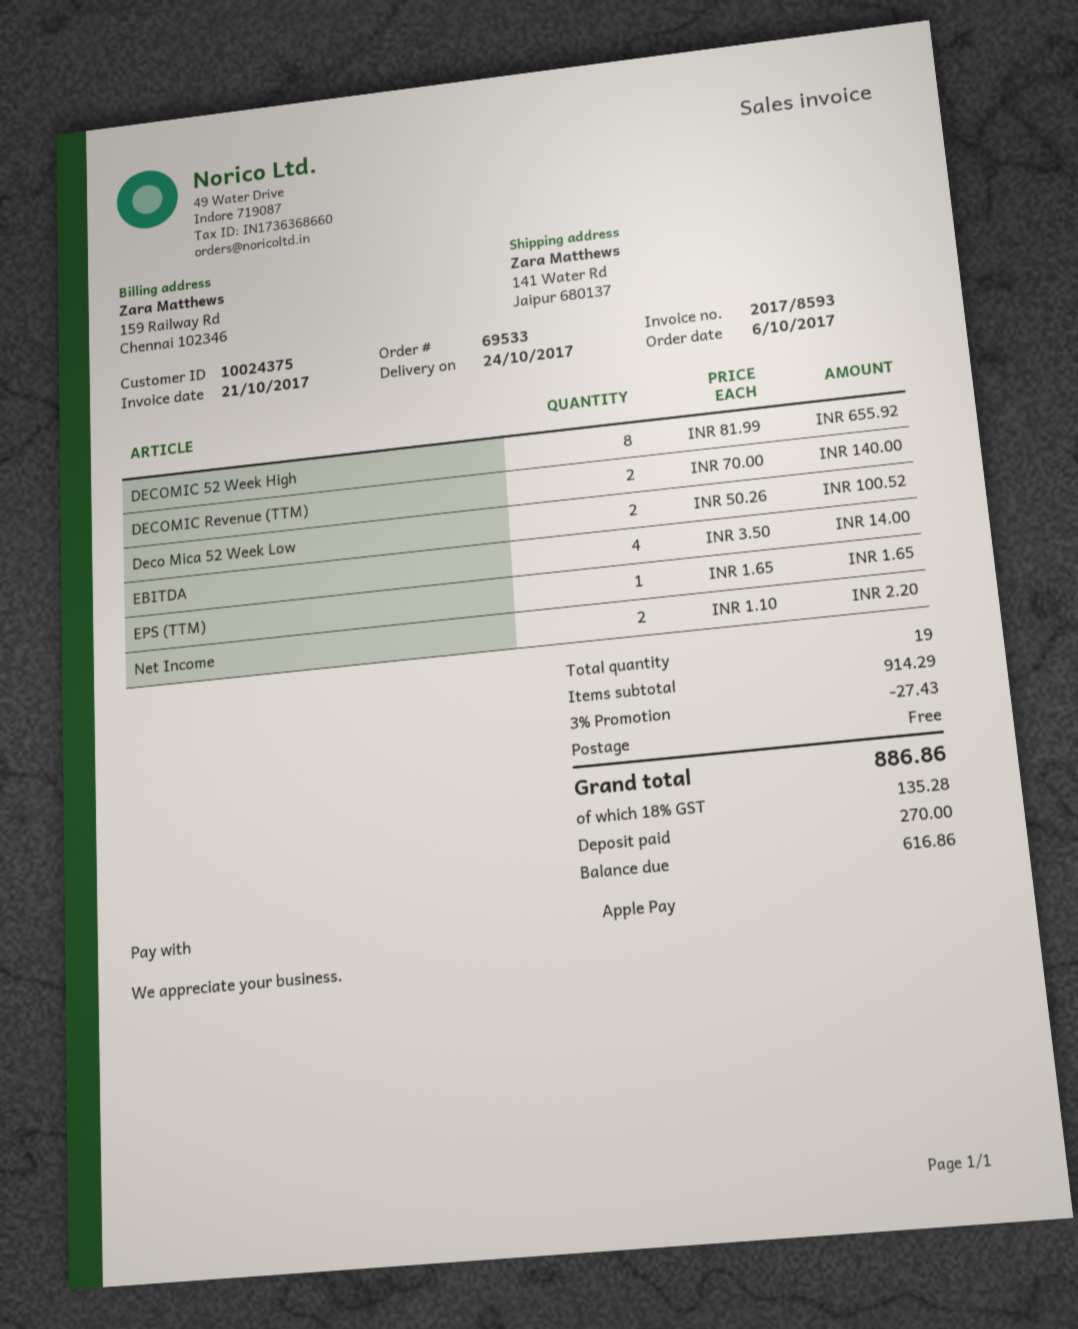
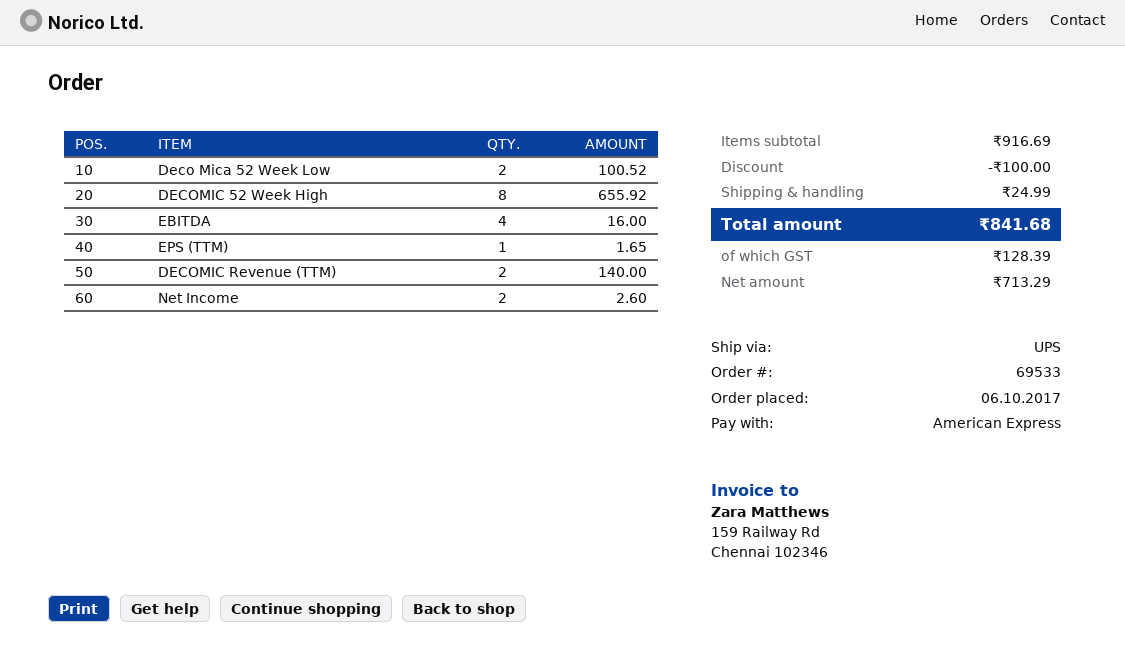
payment method: Apple Pay -> American Express
EBITDA: 4 for 14.00 -> 4 for 16.00
Net Income: 2 for 2.20 -> 2 for 2.60
subtotal: 914.29 -> 916.69
discount: 27.43 -> 100.00
shipping: 0.00 -> 24.99
tax: 135.28 -> 128.39
total: 886.86 -> 841.68

